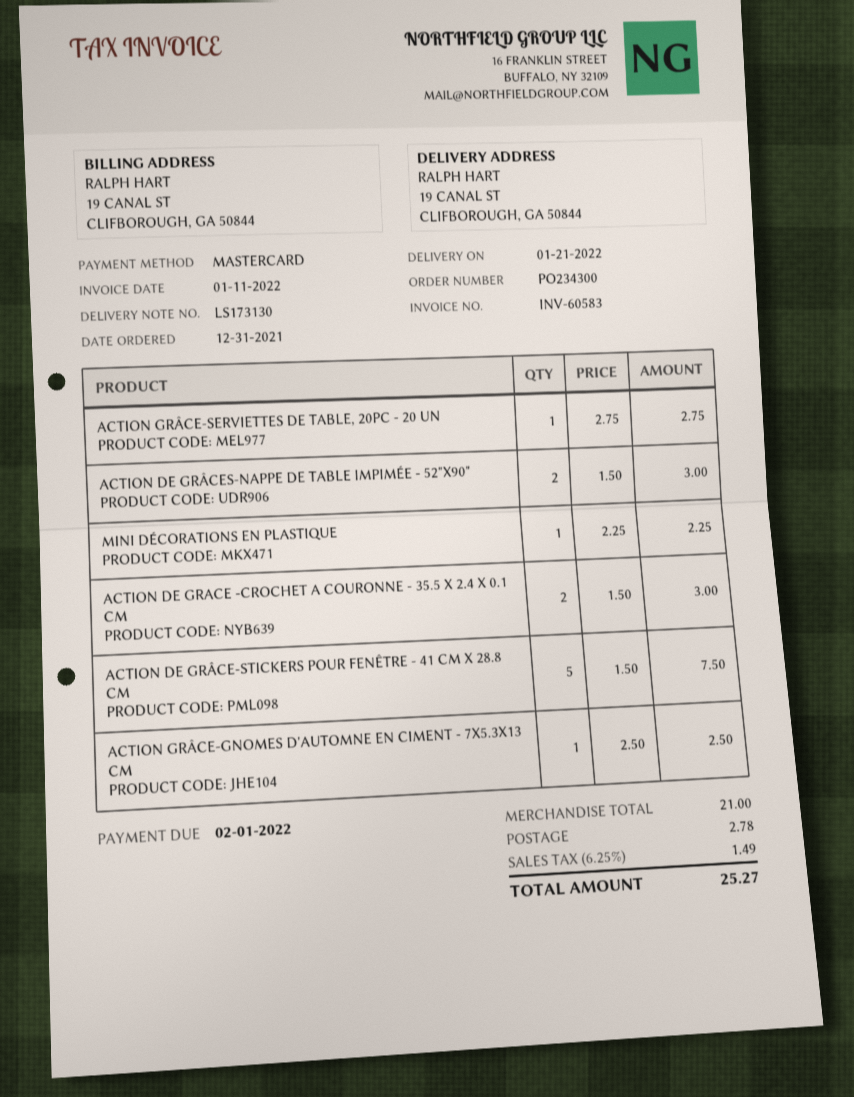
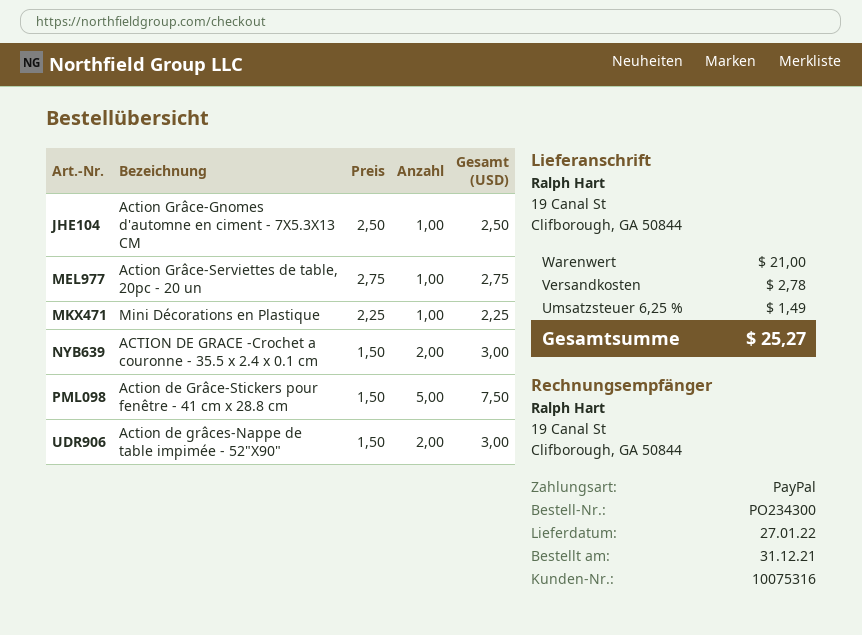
delivery date: 2022-01-21 -> 2022-01-27
payment method: Mastercard -> PayPal

